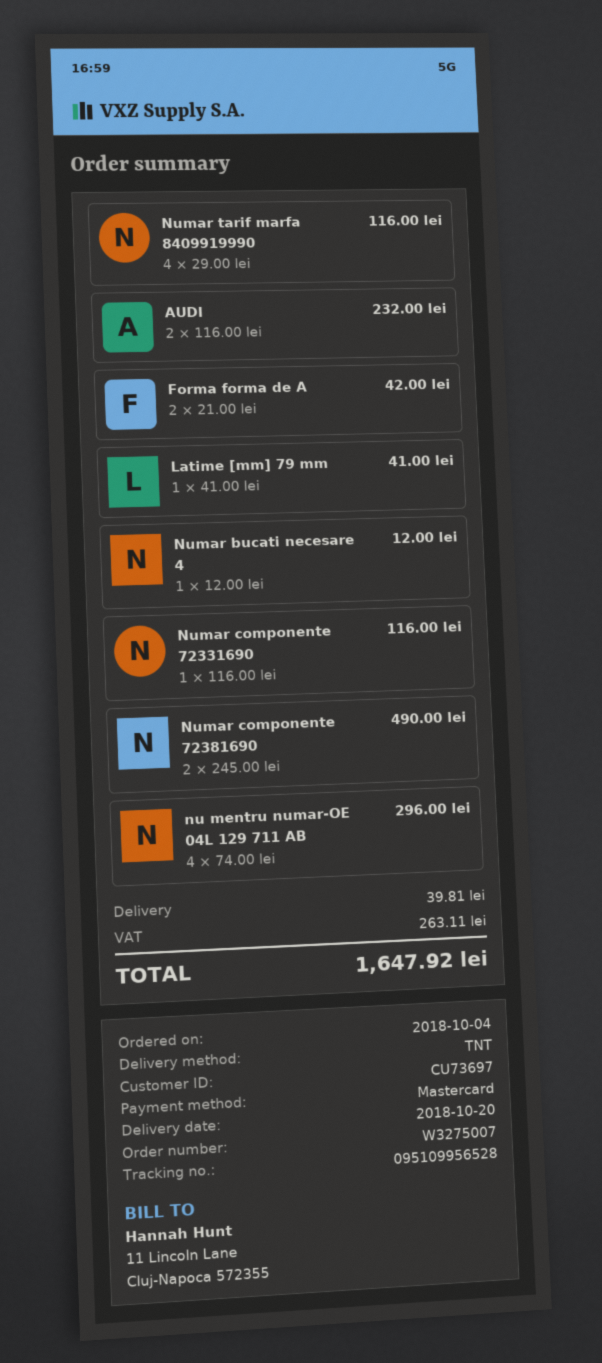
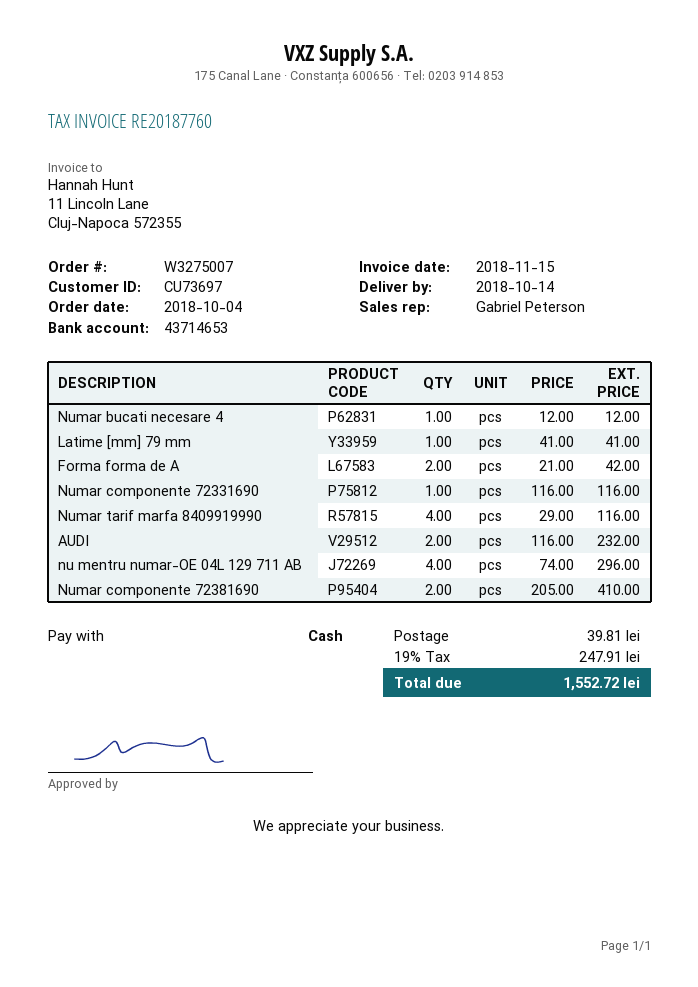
delivery date: 2018-10-20 -> 2018-10-14
payment method: Mastercard -> cash
Numar componente 72381690: 2 x 245.00 = 490.00 -> 2 x 205.00 = 410.00
tax: 263.11 -> 247.91
total: 1647.92 -> 1552.72

